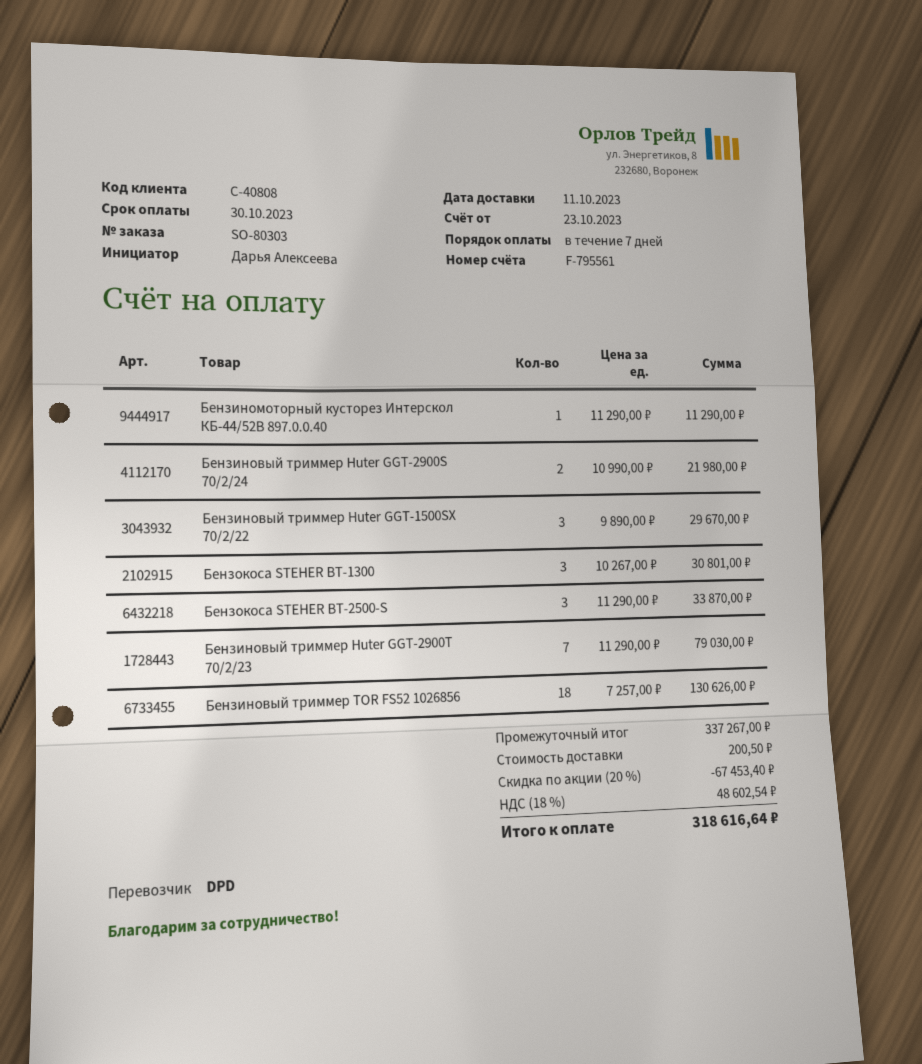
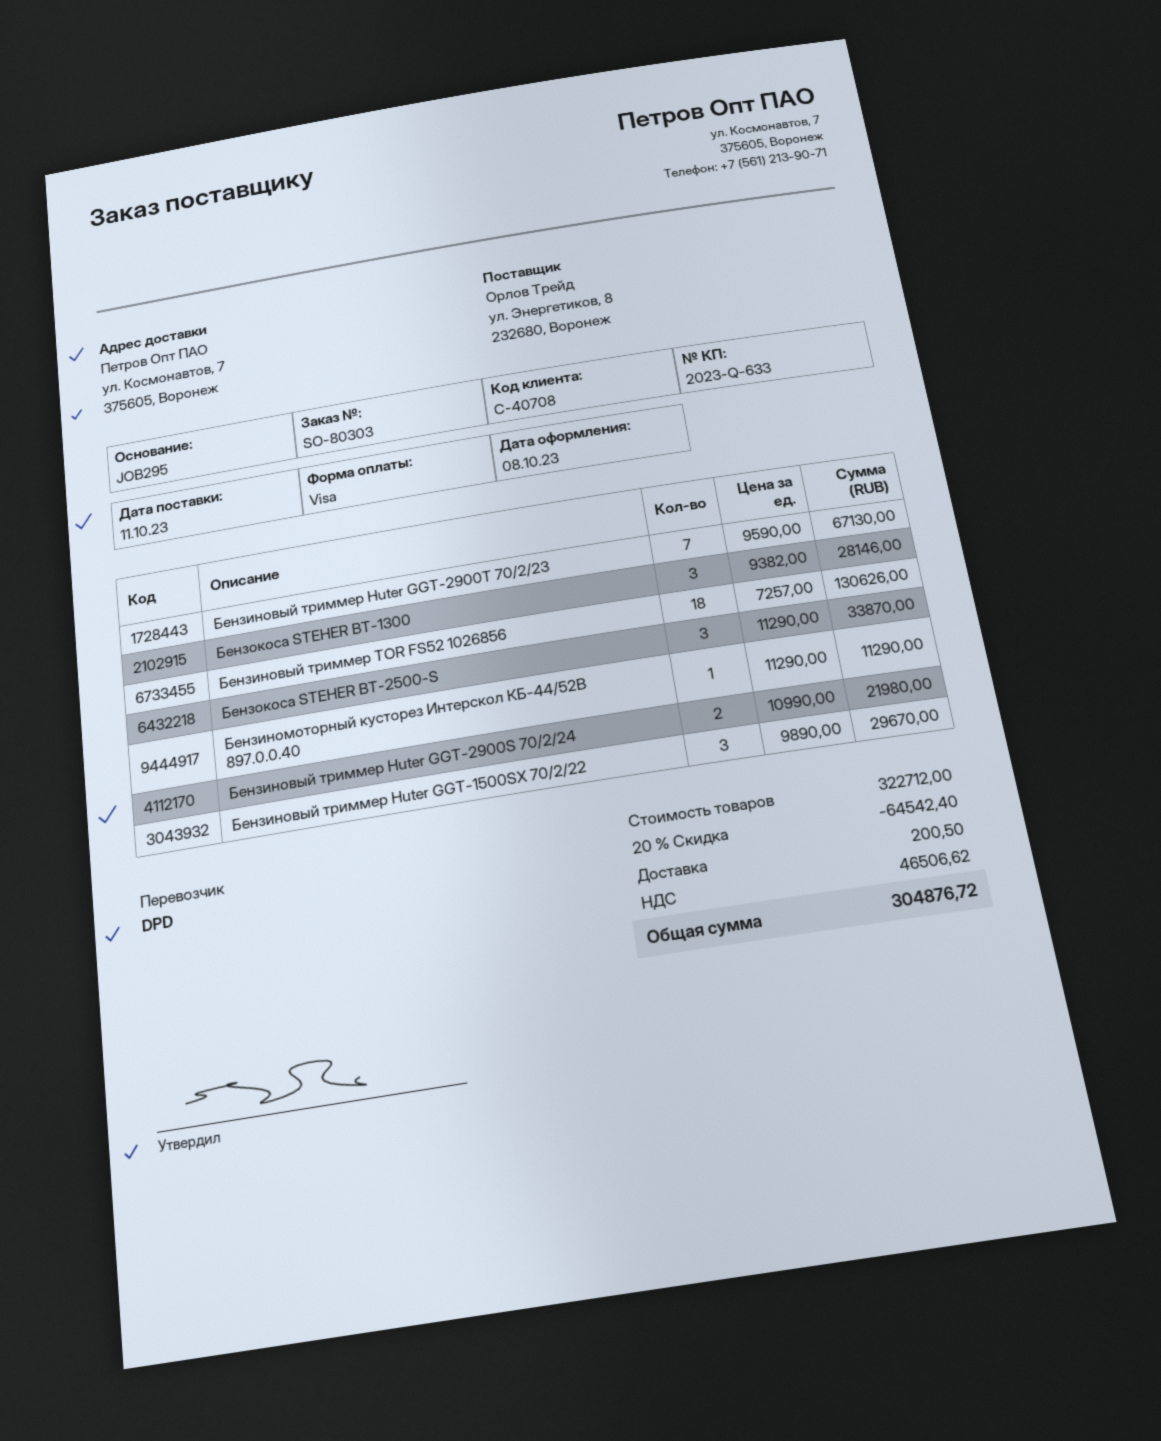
customer number: C-40808 -> C-40708
Бензокоса STEHER BT-1300: 3 x 10267.00 = 30801.00 -> 3 x 9382.00 = 28146.00
Бензиновый триммер Huter GGT-2900T 70/2/23: 7 x 11290.00 = 79030.00 -> 7 x 9590.00 = 67130.00
subtotal: 337267.00 -> 322712.00
discount: 20% = 67453.40 -> 20% = 64542.40
tax: 48602.54 -> 46506.62
total: 318616.64 -> 304876.72

